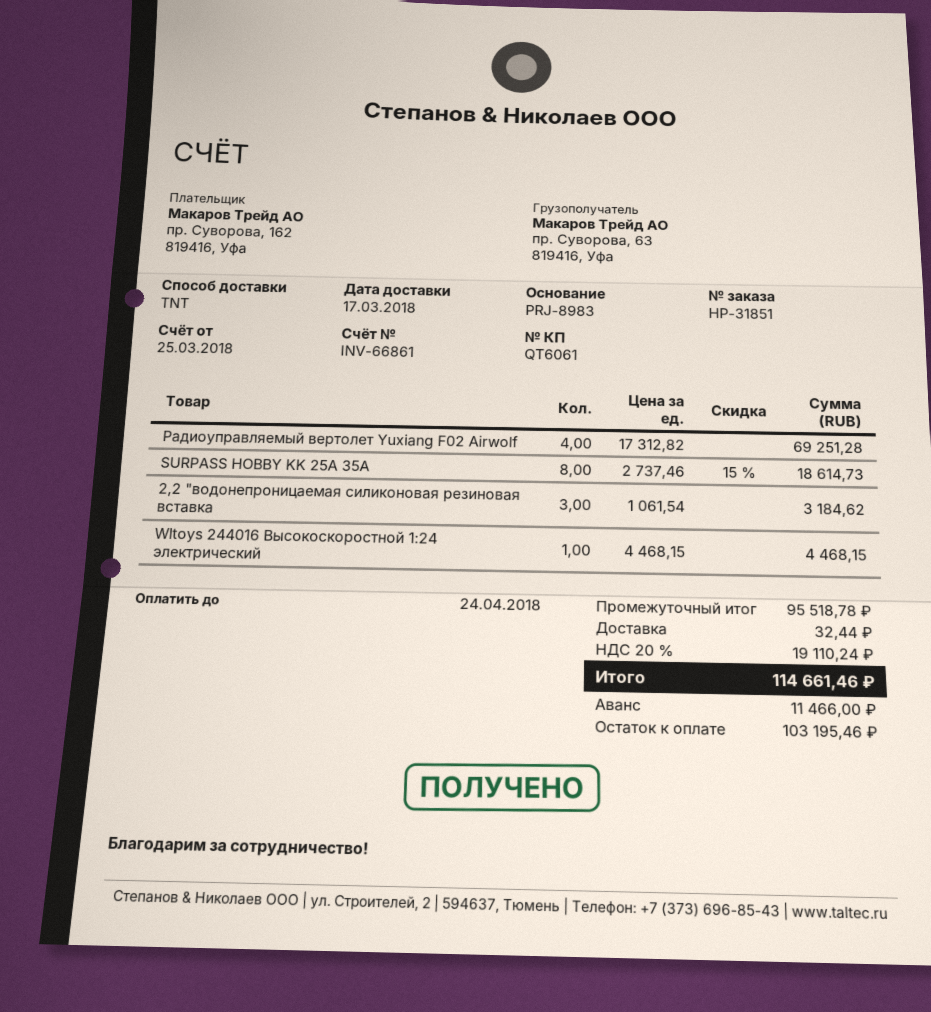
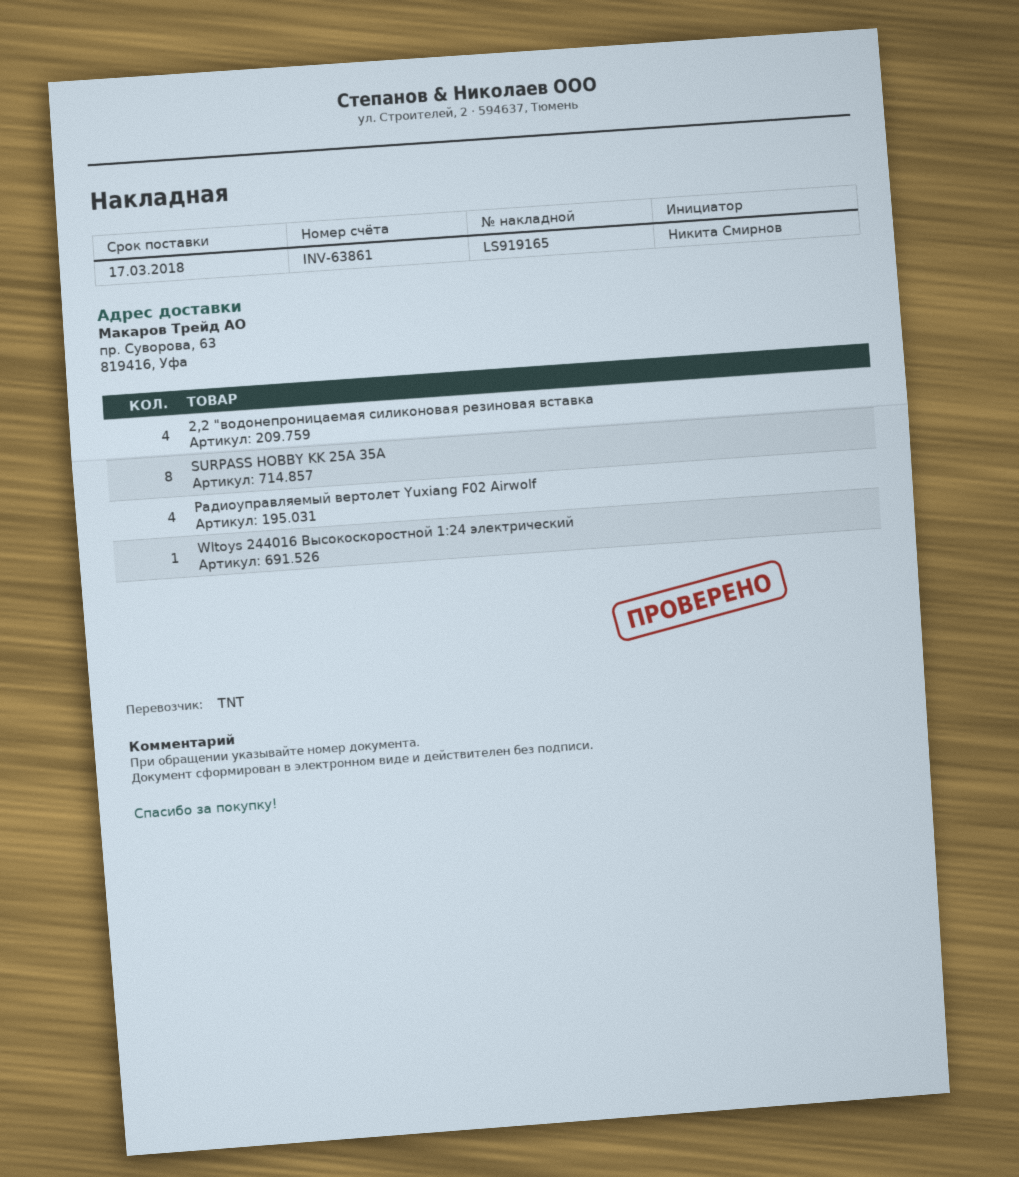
invoice number: INV-66861 -> INV-63861
2,2 "водонепроницаемая силиконовая резиновая вставка: 3 -> 4

